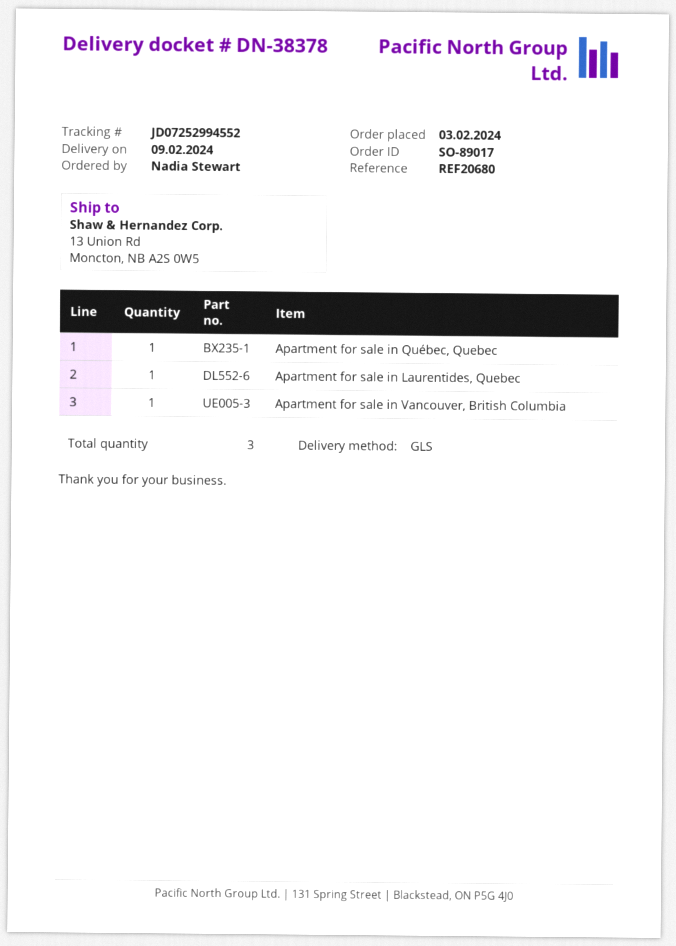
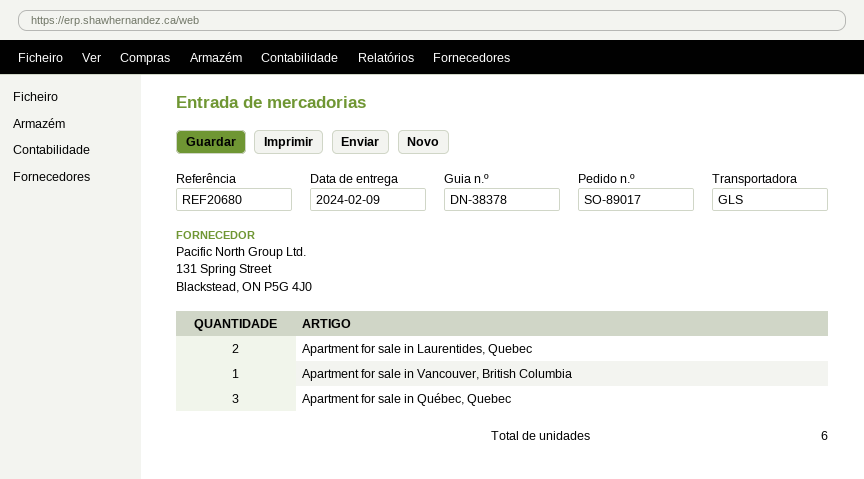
Apartment for sale in Québec, Quebec: 1 -> 3
Apartment for sale in Laurentides, Quebec: 1 -> 2
total quantity: 3 -> 6

